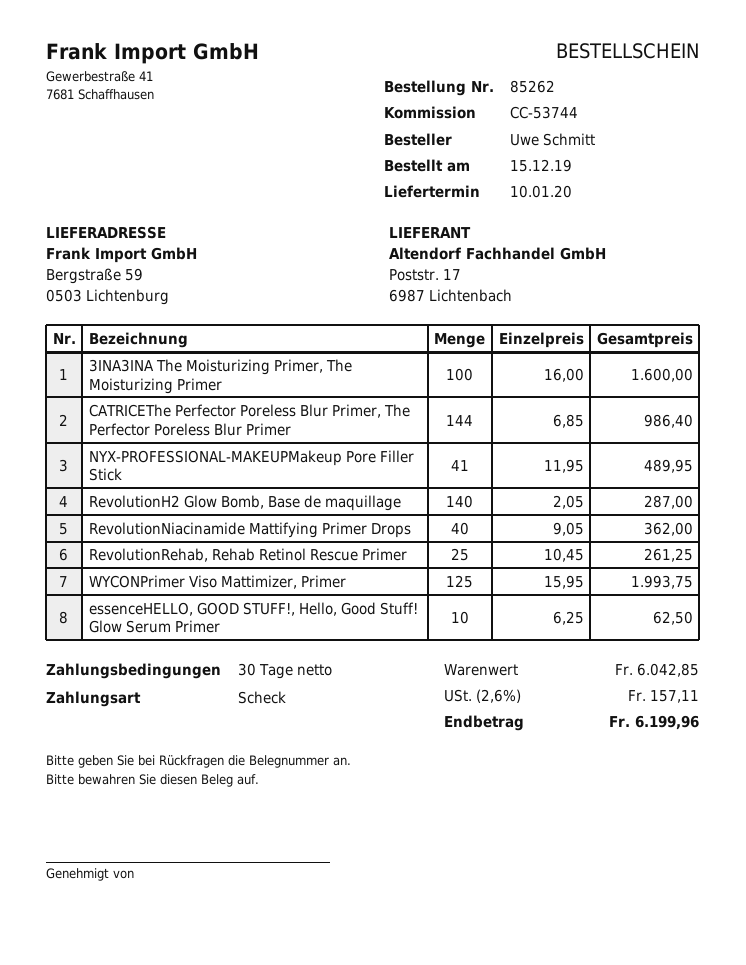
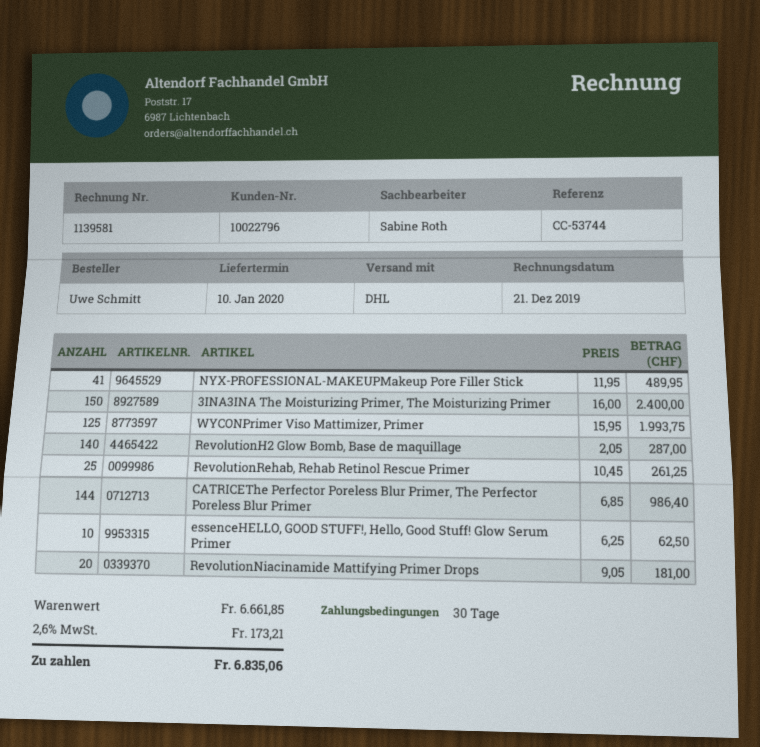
3INA3INA The Moisturizing Primer, The Moisturizing Primer: 100 x 16.00 = 1600.00 -> 150 x 16.00 = 2400.00
RevolutionNiacinamide Mattifying Primer Drops: 40 x 9.05 = 362.00 -> 20 x 9.05 = 181.00
subtotal: 6042.85 -> 6661.85
tax: 2.6% = 157.11 -> 2.6% = 173.21
total: 6199.96 -> 6835.06

